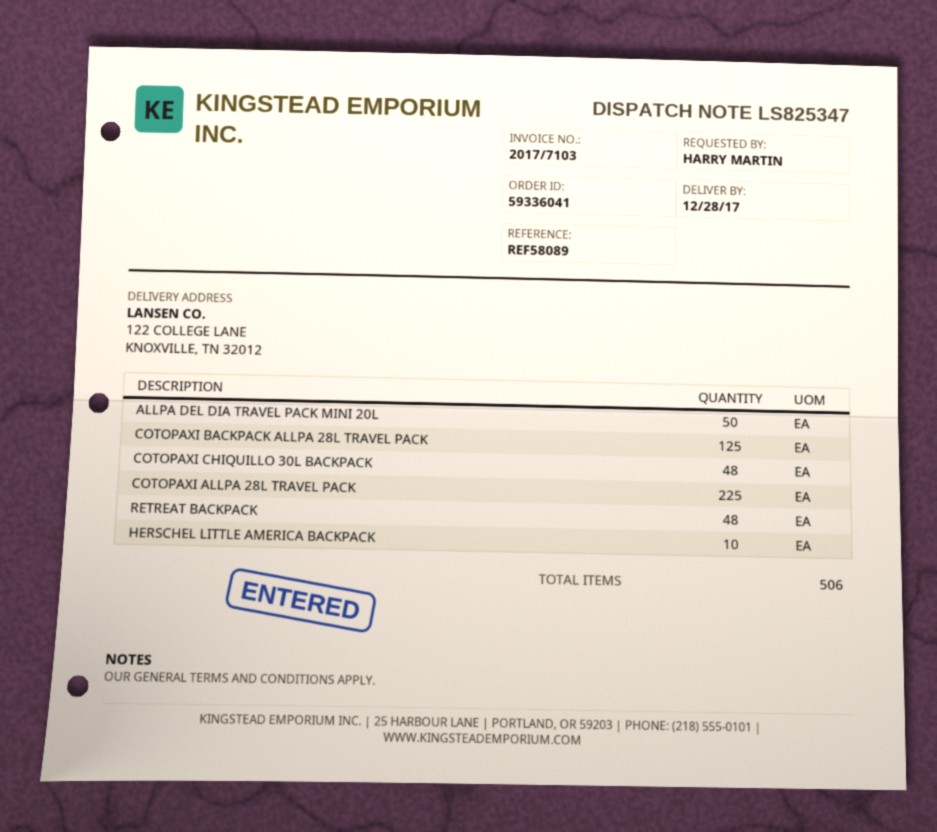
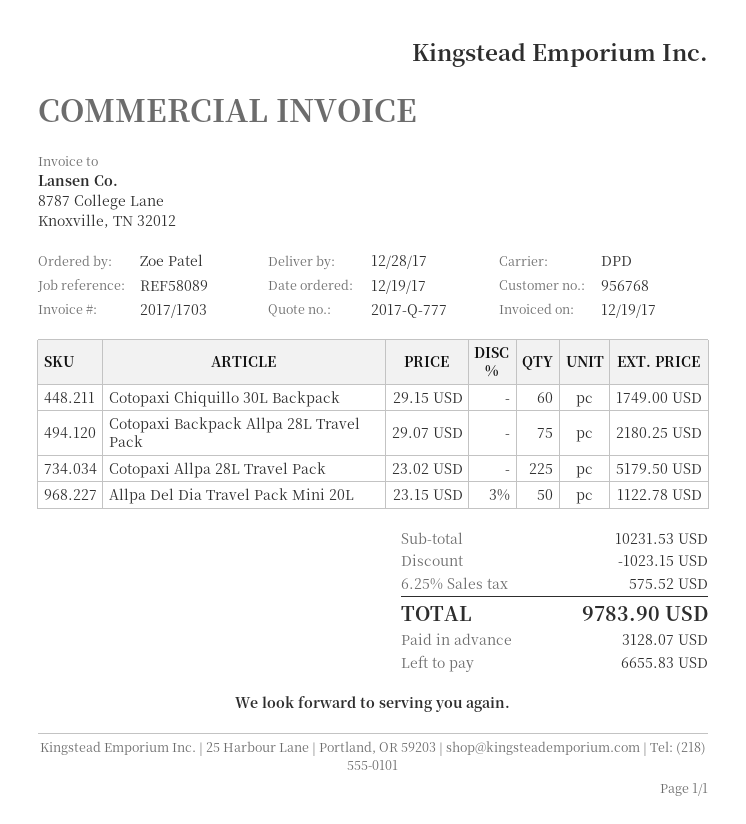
invoice number: 2017/7103 -> 2017/1703
ordered by: HARRY MARTIN -> Zoe Patel
COTOPAXI BACKPACK ALLPA 28L TRAVEL PACK: 125 -> 75
COTOPAXI CHIQUILLO 30L BACKPACK: 48 -> 60
RETREAT BACKPACK: 48 -> none
HERSCHEL LITTLE AMERICA BACKPACK: 10 -> none

